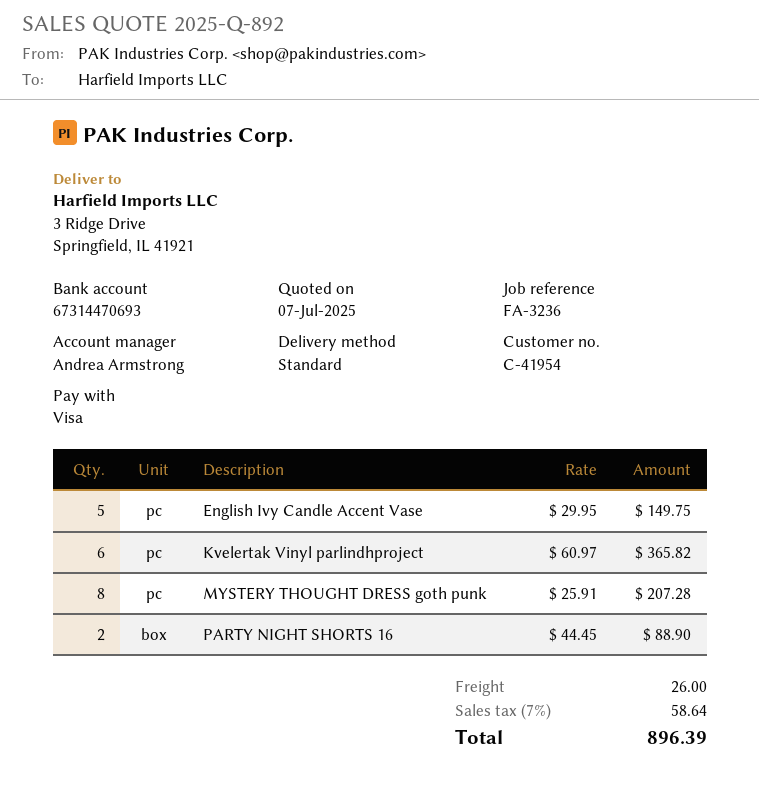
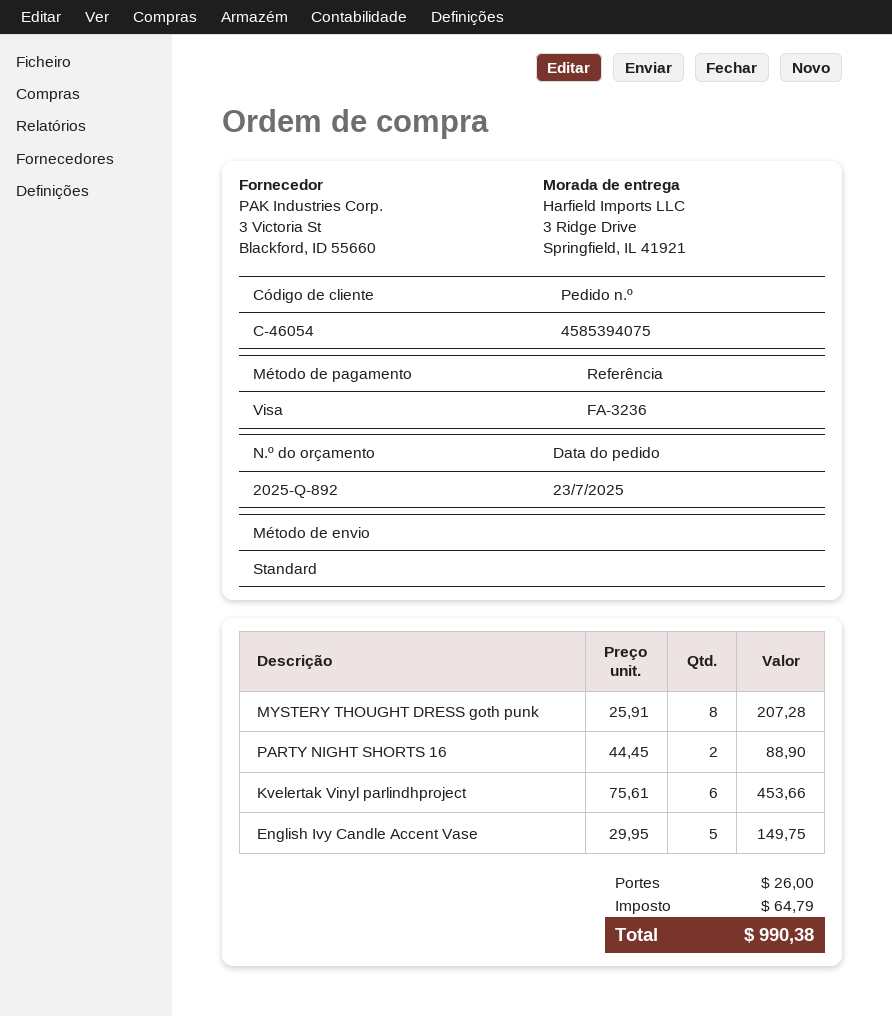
customer number: C-41954 -> C-46054
Kvelertak Vinyl parlindhproject: 6 x 60.97 = 365.82 -> 6 x 75.61 = 453.66
tax: 58.64 -> 64.79
total: 896.39 -> 990.38

